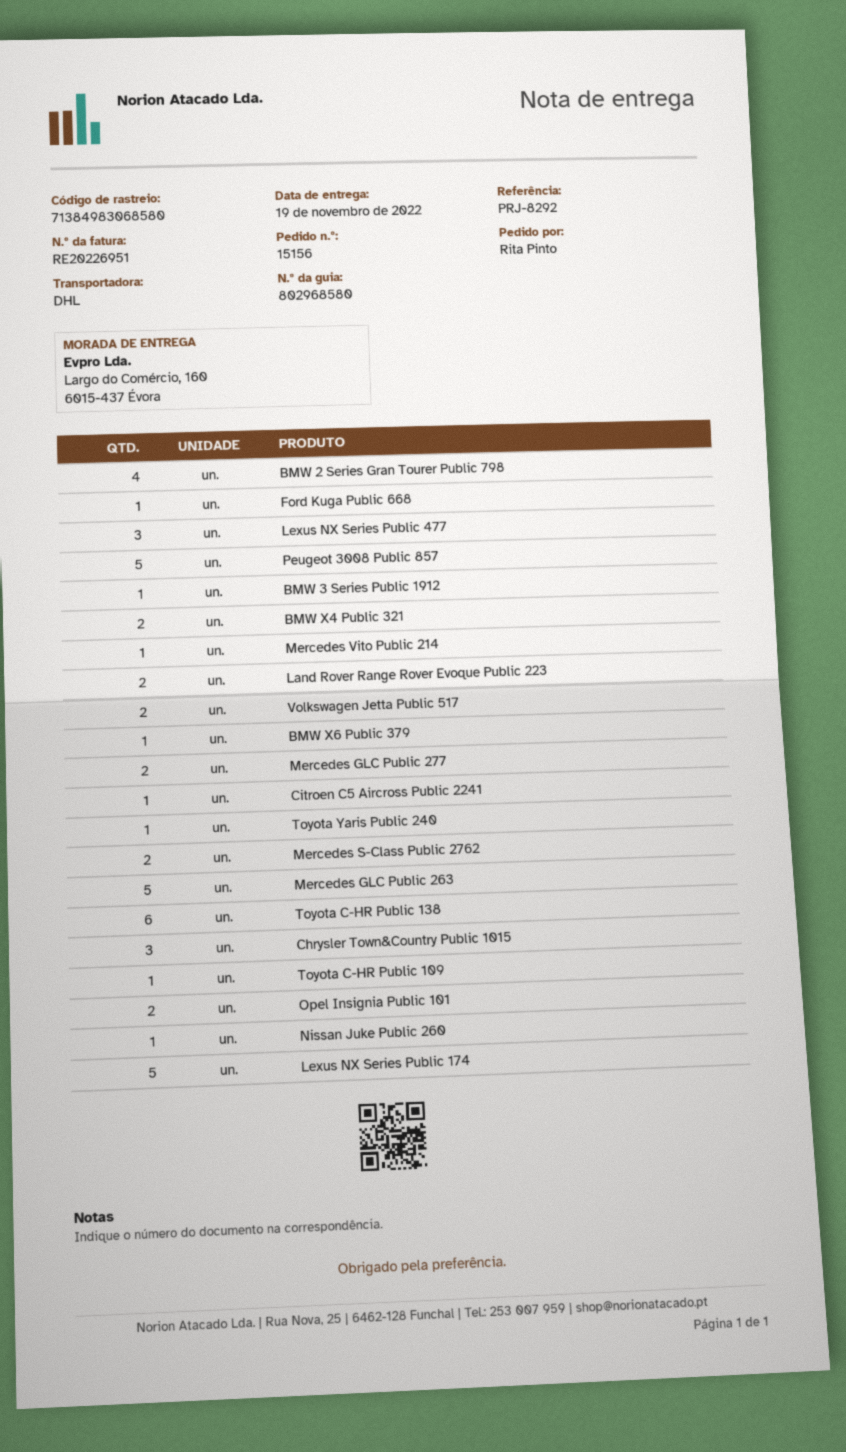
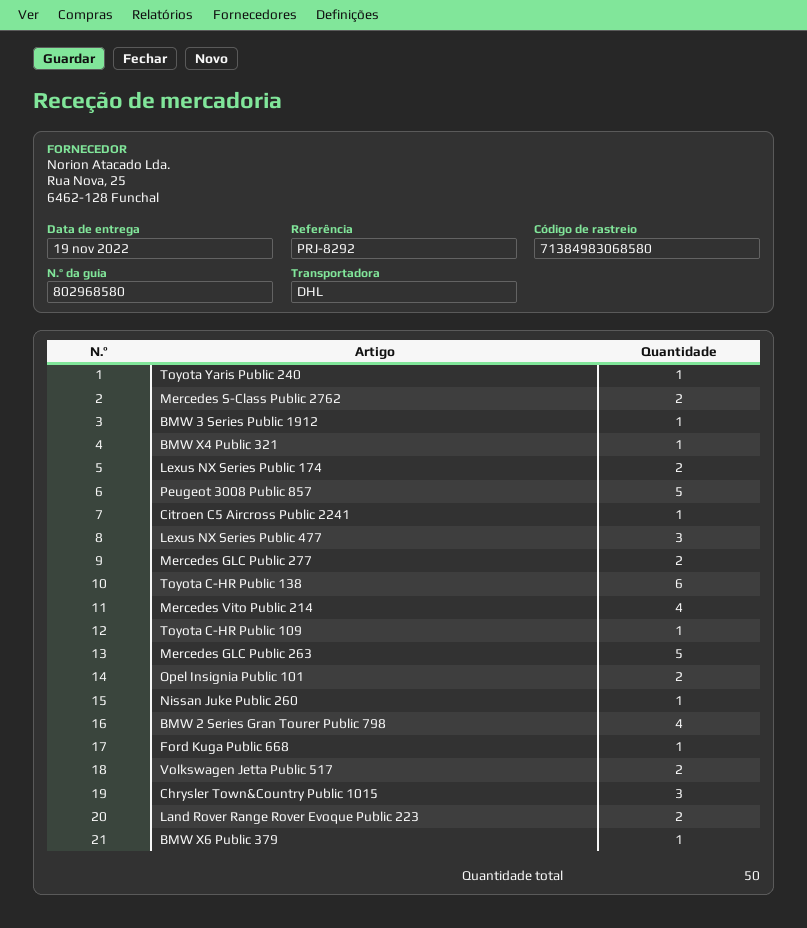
BMW X4 Public 321: 2 -> 1
Mercedes Vito Public 214: 1 -> 4
Lexus NX Series Public 174: 5 -> 2

